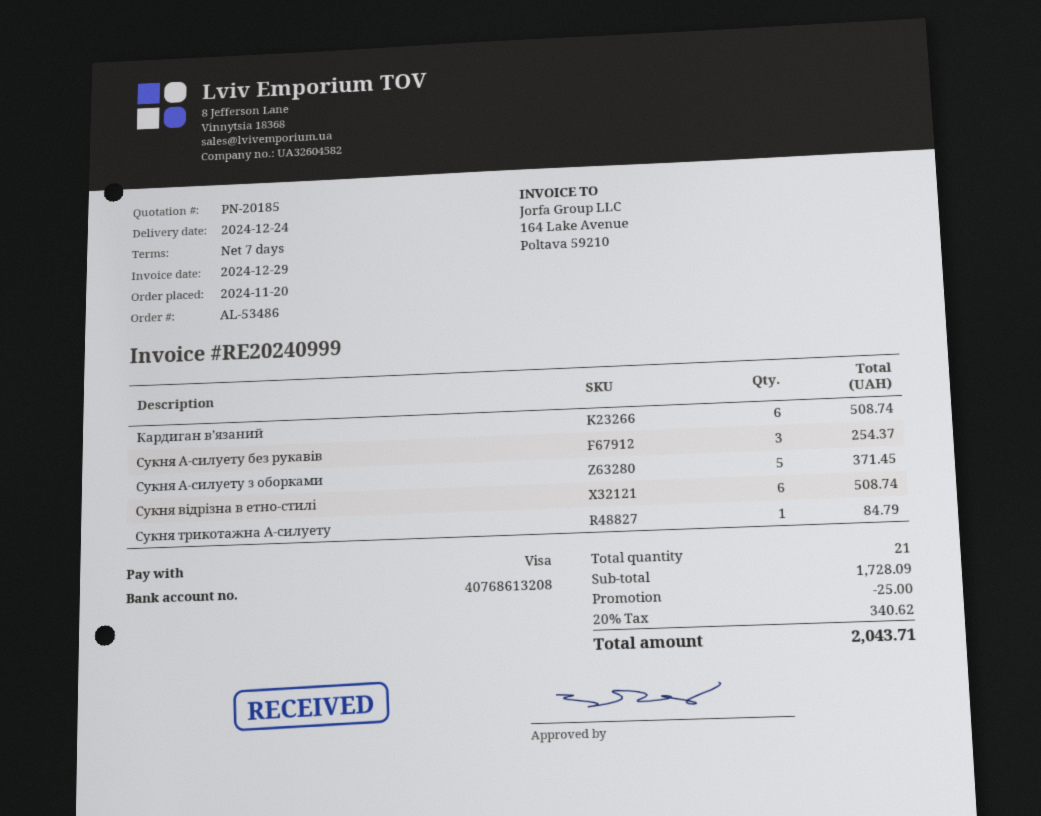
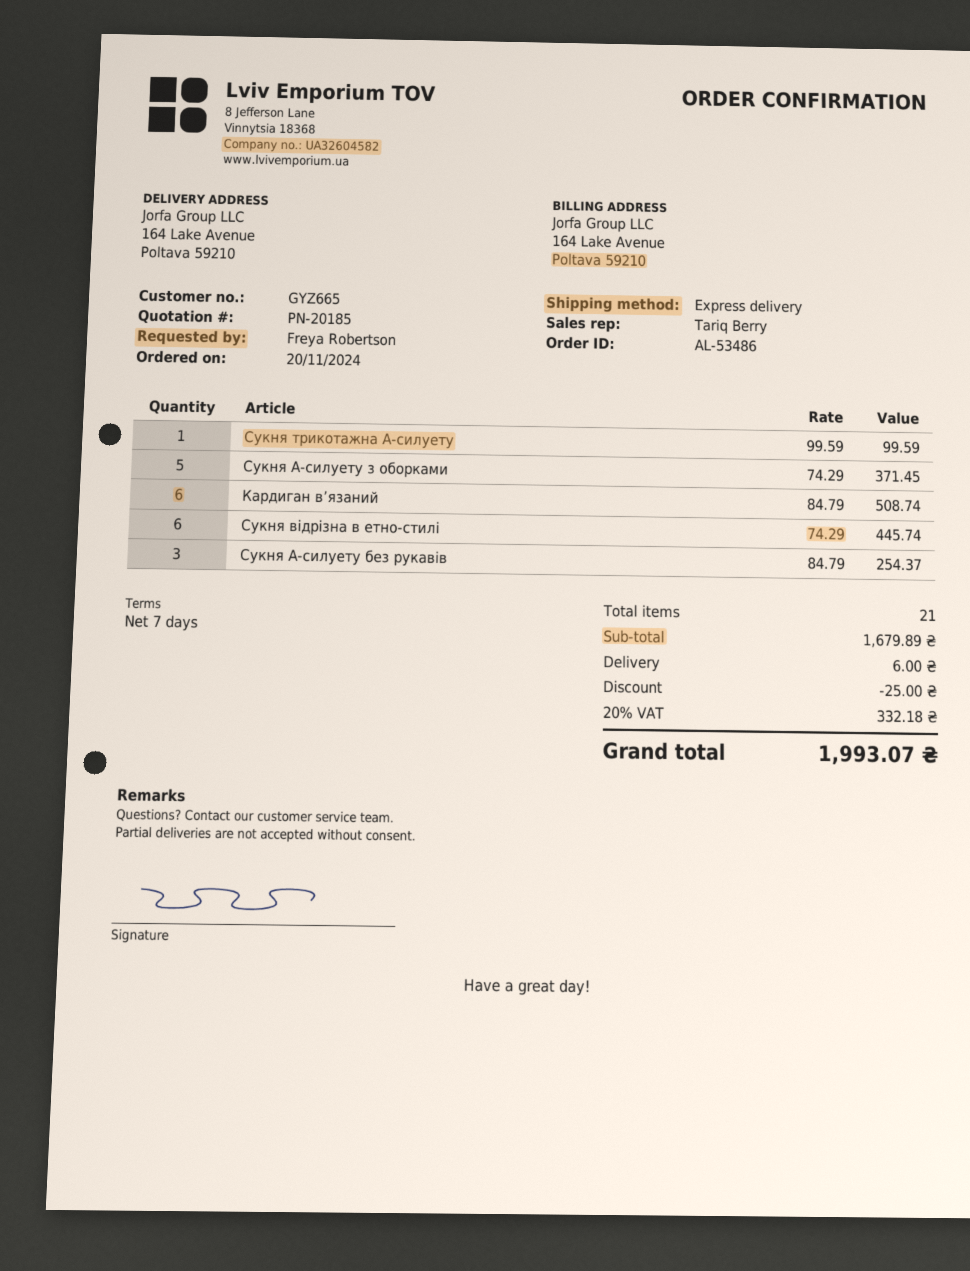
Сукня відрізна в етно-стилі: 6 for 508.74 -> 6 for 445.74
Сукня трикотажна А-силуету: 1 for 84.79 -> 1 for 99.59
subtotal: 1728.09 -> 1679.89
shipping: none -> 6.00
tax: 20% = 340.62 -> 20% = 332.18
total: 2043.71 -> 1993.07

